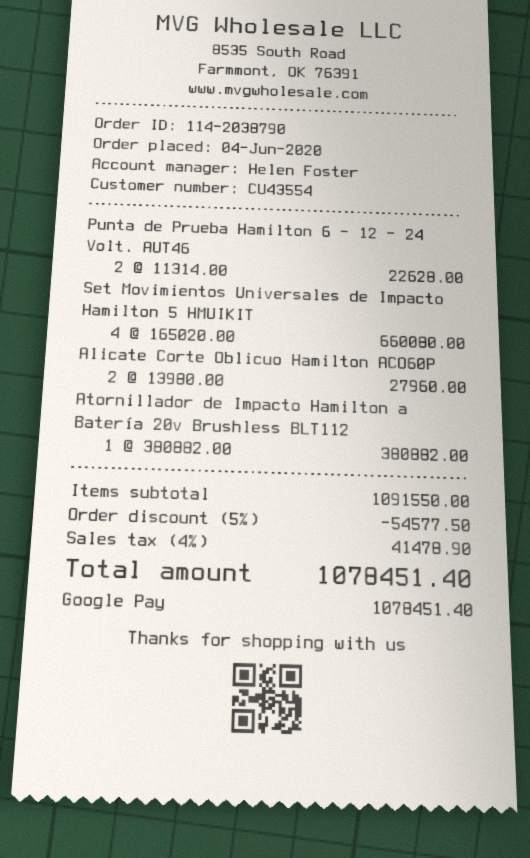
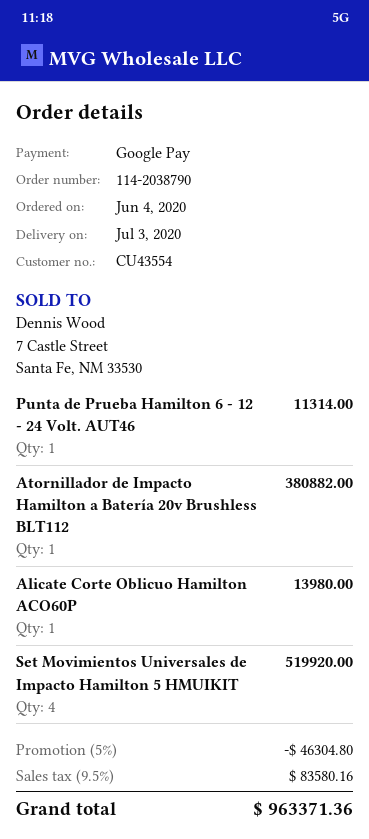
Punta de Prueba Hamilton 6 - 12 - 24 Volt. AUT46: 2 for 22628.00 -> 1 for 11314.00
Set Movimientos Universales de Impacto Hamilton 5 HMUIKIT: 4 for 660080.00 -> 4 for 519920.00
Alicate Corte Oblicuo Hamilton ACO60P: 2 for 27960.00 -> 1 for 13980.00
discount: 5% = 54577.50 -> 5% = 46304.80
tax: 4% = 41478.90 -> 9.5% = 83580.16
total: 1078451.40 -> 963371.36

